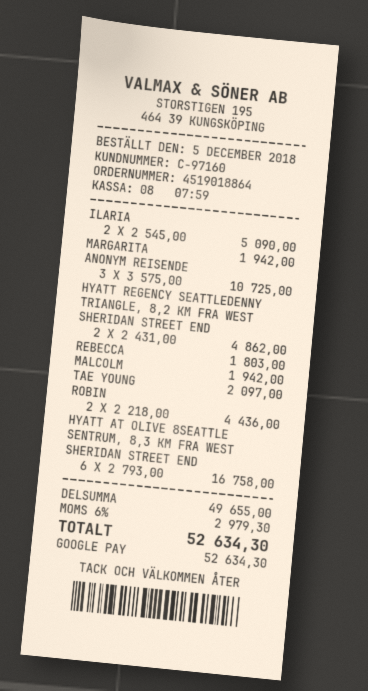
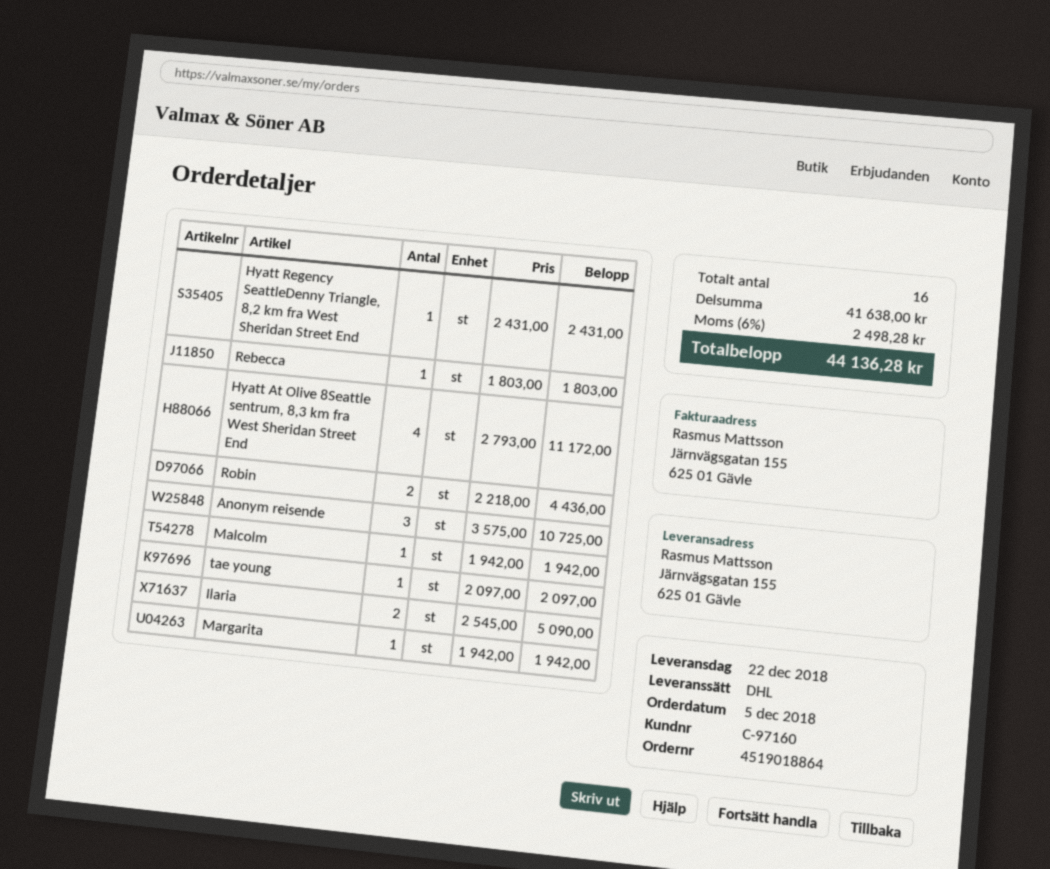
HYATT REGENCY SEATTLEDENNY TRIANGLE, 8,2 KM FRA WEST SHERIDAN STREET END: 2 x 2431.00 = 4862.00 -> 1 x 2431.00 = 2431.00
HYATT AT OLIVE 8SEATTLE SENTRUM, 8,3 KM FRA WEST SHERIDAN STREET END: 6 x 2793.00 = 16758.00 -> 4 x 2793.00 = 11172.00
subtotal: 49655.00 -> 41638.00
tax: 6% = 2979.30 -> 6% = 2498.28
total: 52634.30 -> 44136.28

